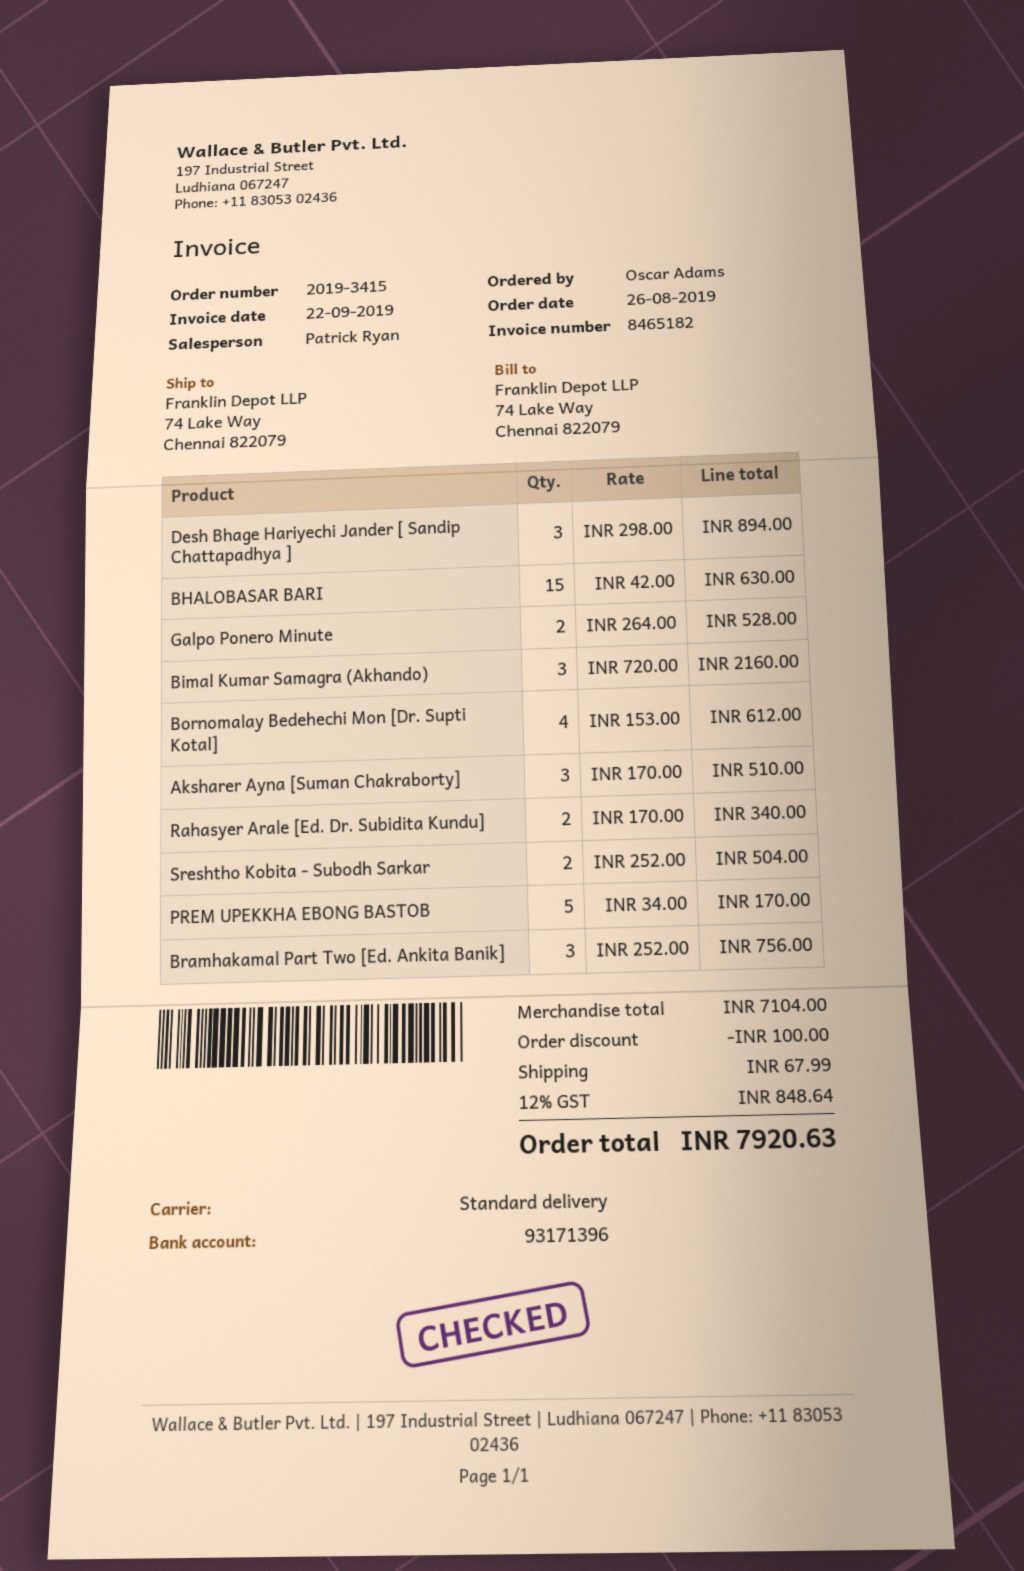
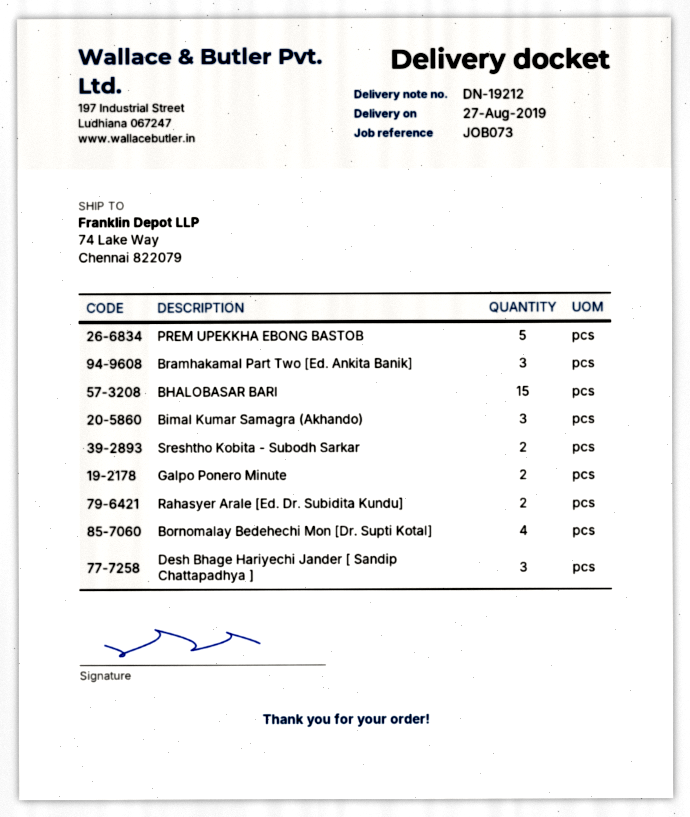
Aksharer Ayna [Suman Chakraborty]: 3 -> none

